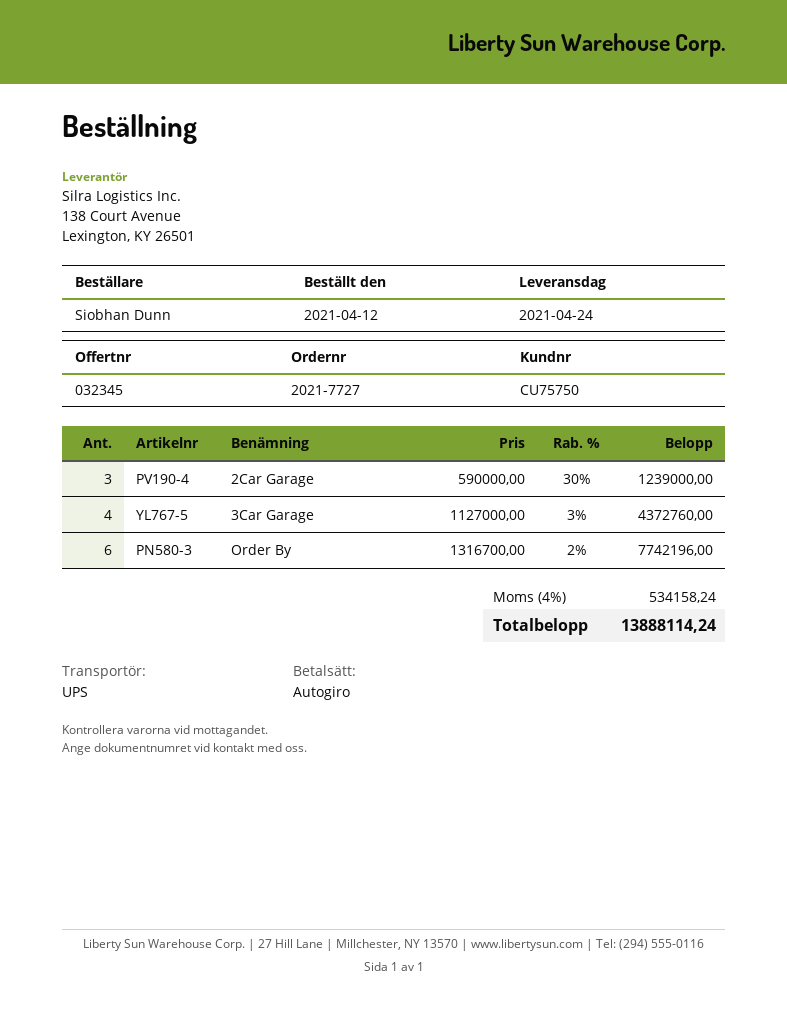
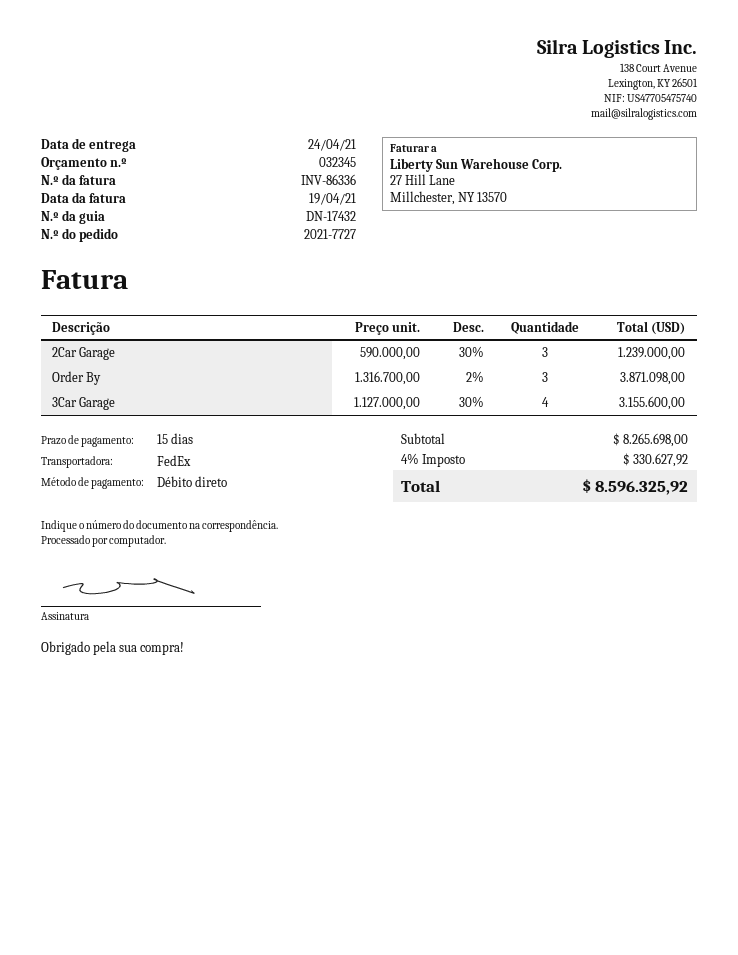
shipping method: UPS -> FedEx
3Car Garage: 4 x 1127000.00 - 3% = 4372760.00 -> 4 x 1127000.00 - 30% = 3155600.00
Order By: 6 x 1316700.00 - 2% = 7742196.00 -> 3 x 1316700.00 - 2% = 3871098.00
tax: 4% = 534158.24 -> 4% = 330627.92
total: 13888114.24 -> 8596325.92

